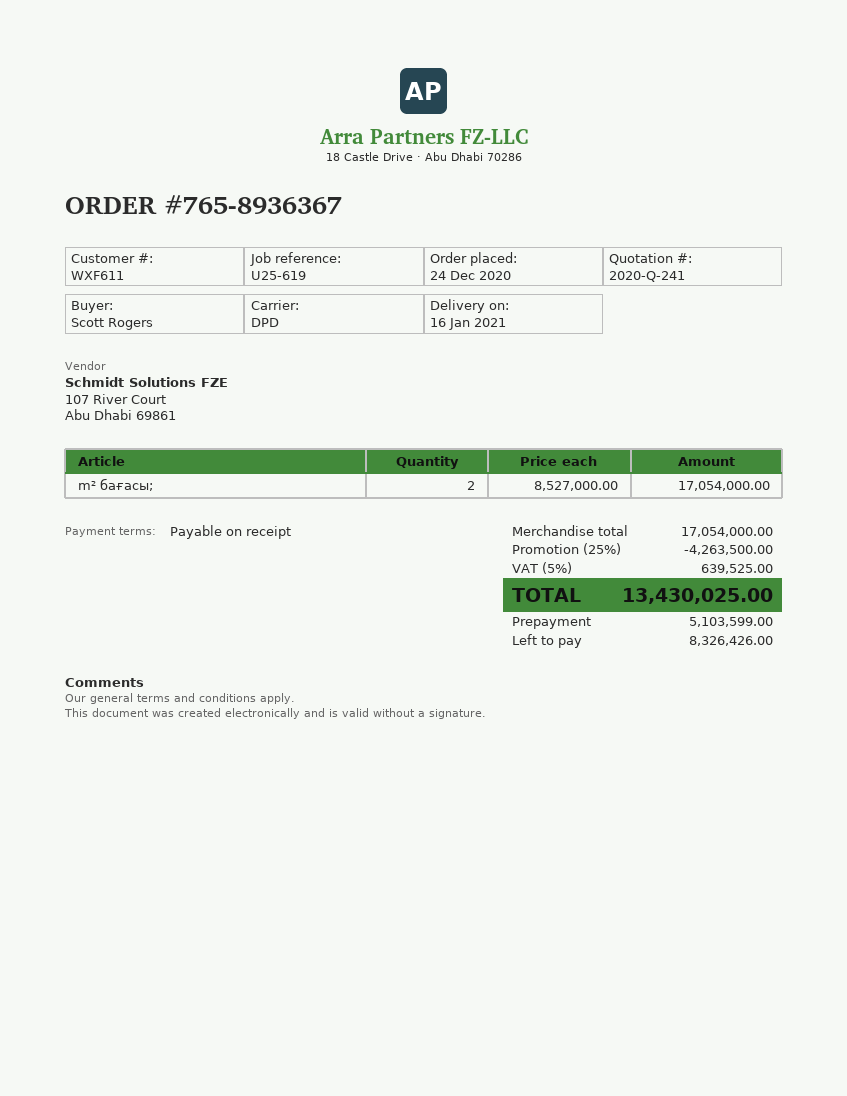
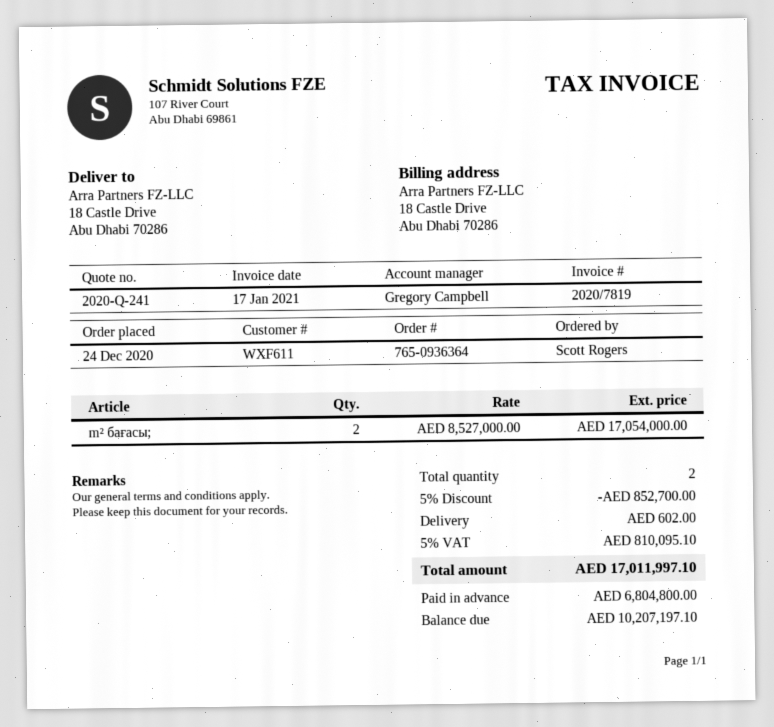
order number: 765-8936367 -> 765-0936364
discount: 25% = 4263500.00 -> 5% = 852700.00
shipping: none -> 602.00
tax: 5% = 639525.00 -> 5% = 810095.10
total: 13430025.00 -> 17011997.10
deposit: 5103599.00 -> 6804800.00
balance: 8326426.00 -> 10207197.10

